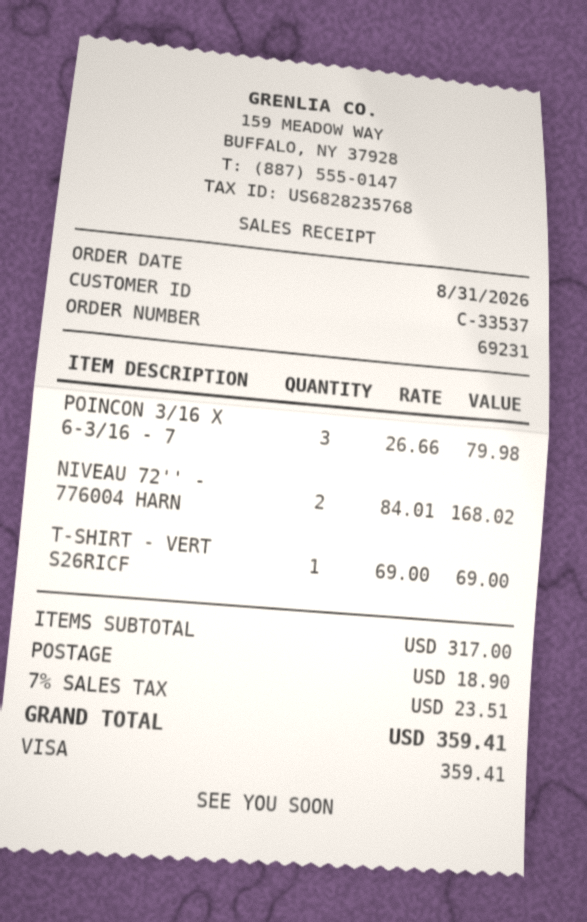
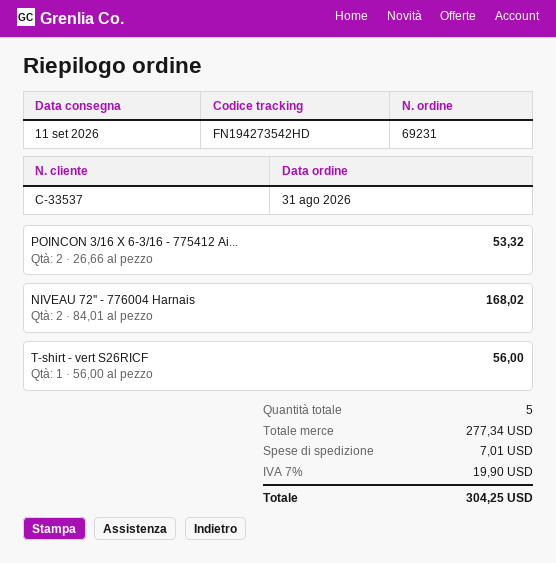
POINCON 3/16 X 6-3/16 - 7: 3 x 26.66 = 79.98 -> 2 x 26.66 = 53.32
T-SHIRT - VERT S26RICF: 1 x 69.00 = 69.00 -> 1 x 56.00 = 56.00
subtotal: 317.00 -> 277.34
shipping: 18.90 -> 7.01
tax: 7% = 23.51 -> 7% = 19.90
total: 359.41 -> 304.25

